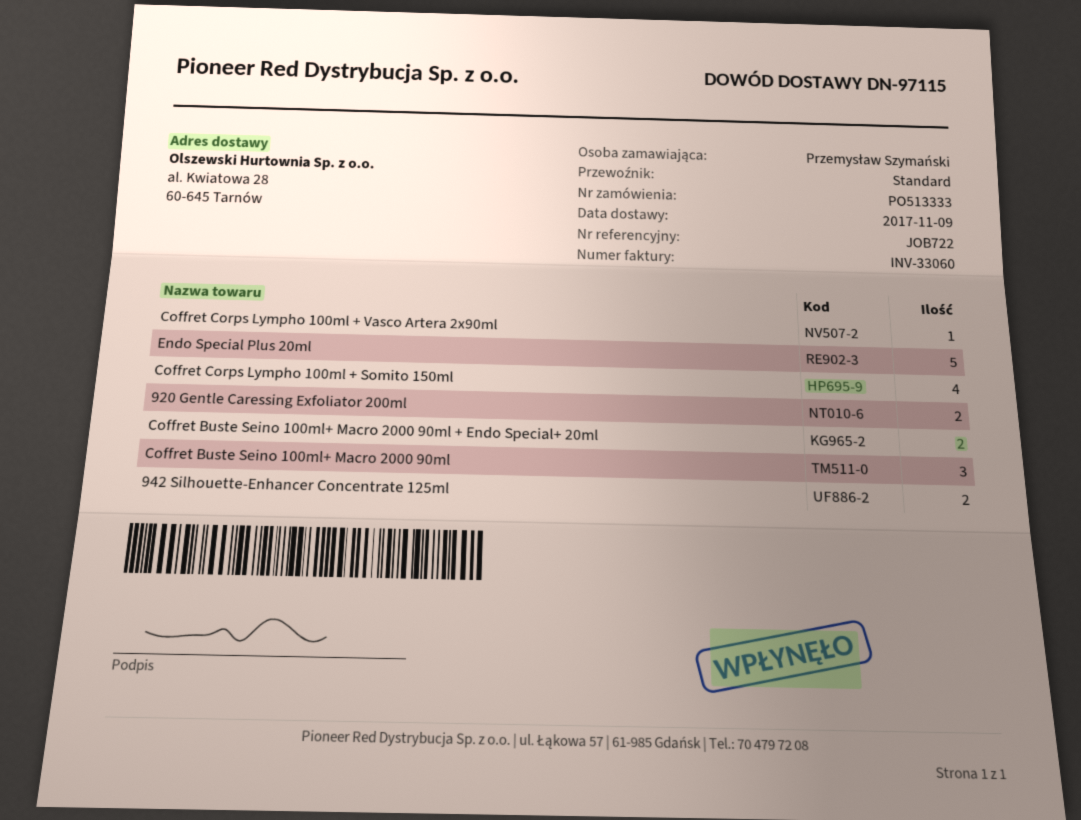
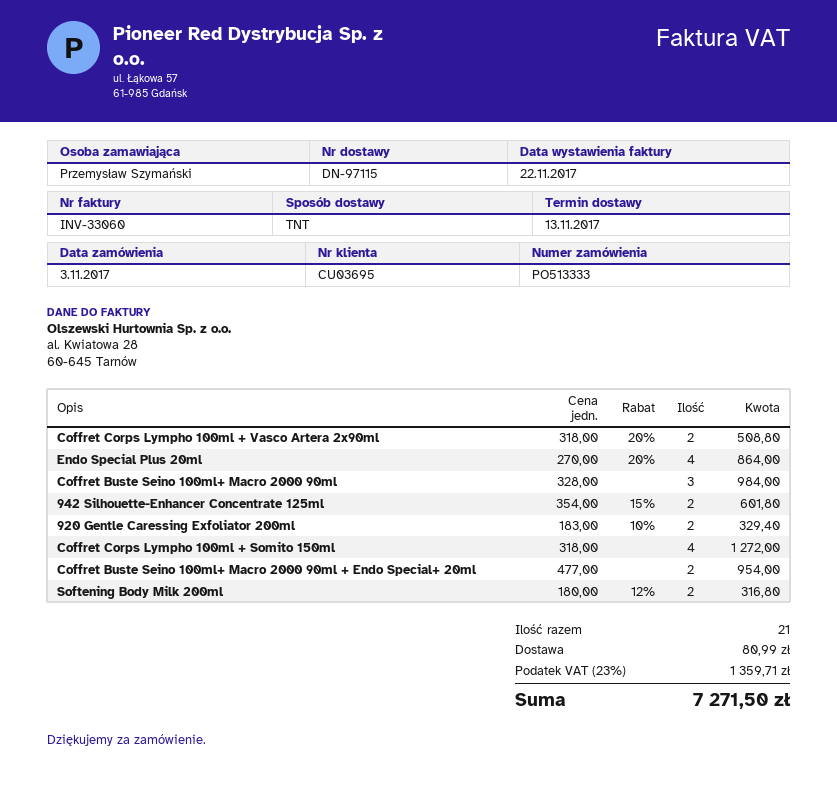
delivery date: 2017-11-09 -> 2017-11-13
shipping method: standard -> TNT
Coffret Corps Lympho 100ml + Vasco Artera 2x90ml: 1 -> 2
Endo Special Plus 20ml: 5 -> 4
Softening Body Milk 200ml: none -> 2

